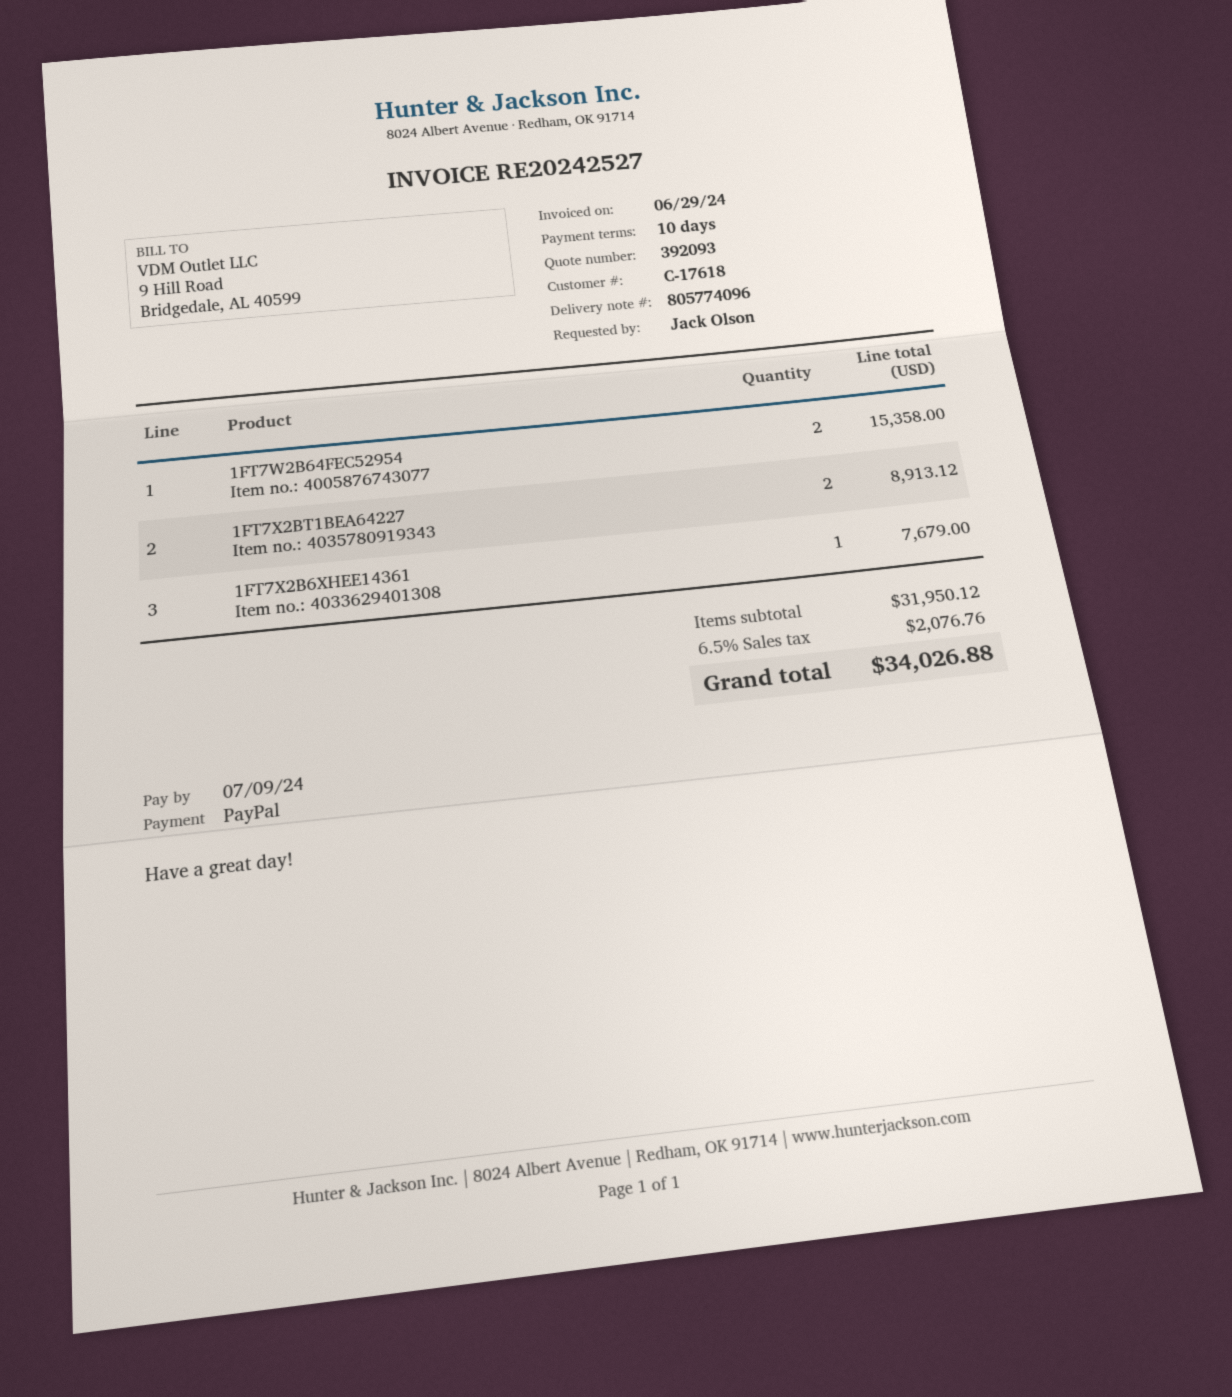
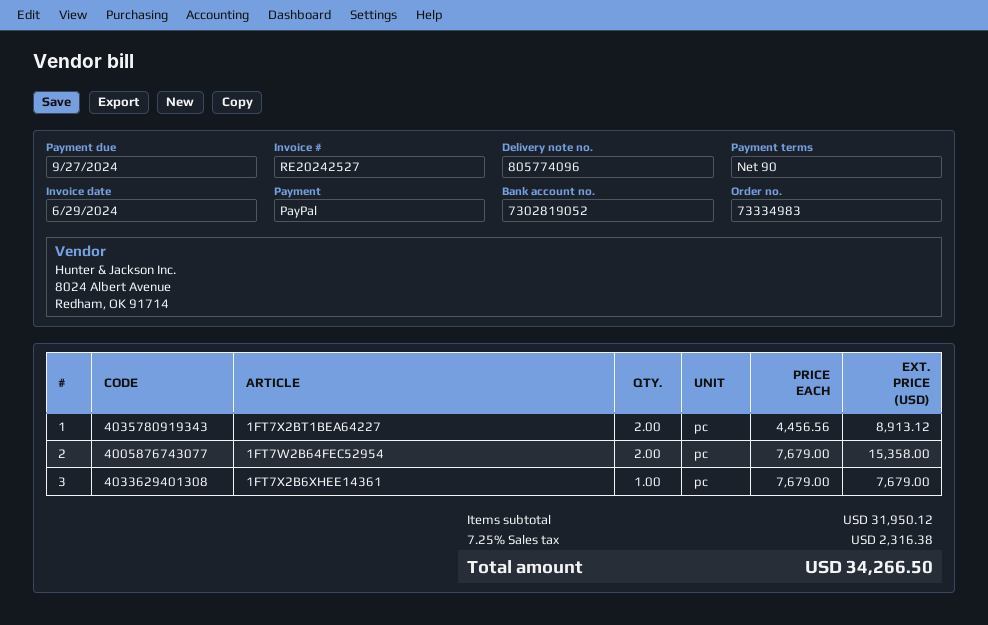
payment terms: 10 days -> 90 days
due date: 2024-07-09 -> 2024-09-27
tax: 6.5% = 2076.76 -> 7.25% = 2316.38
total: 34026.88 -> 34266.50

